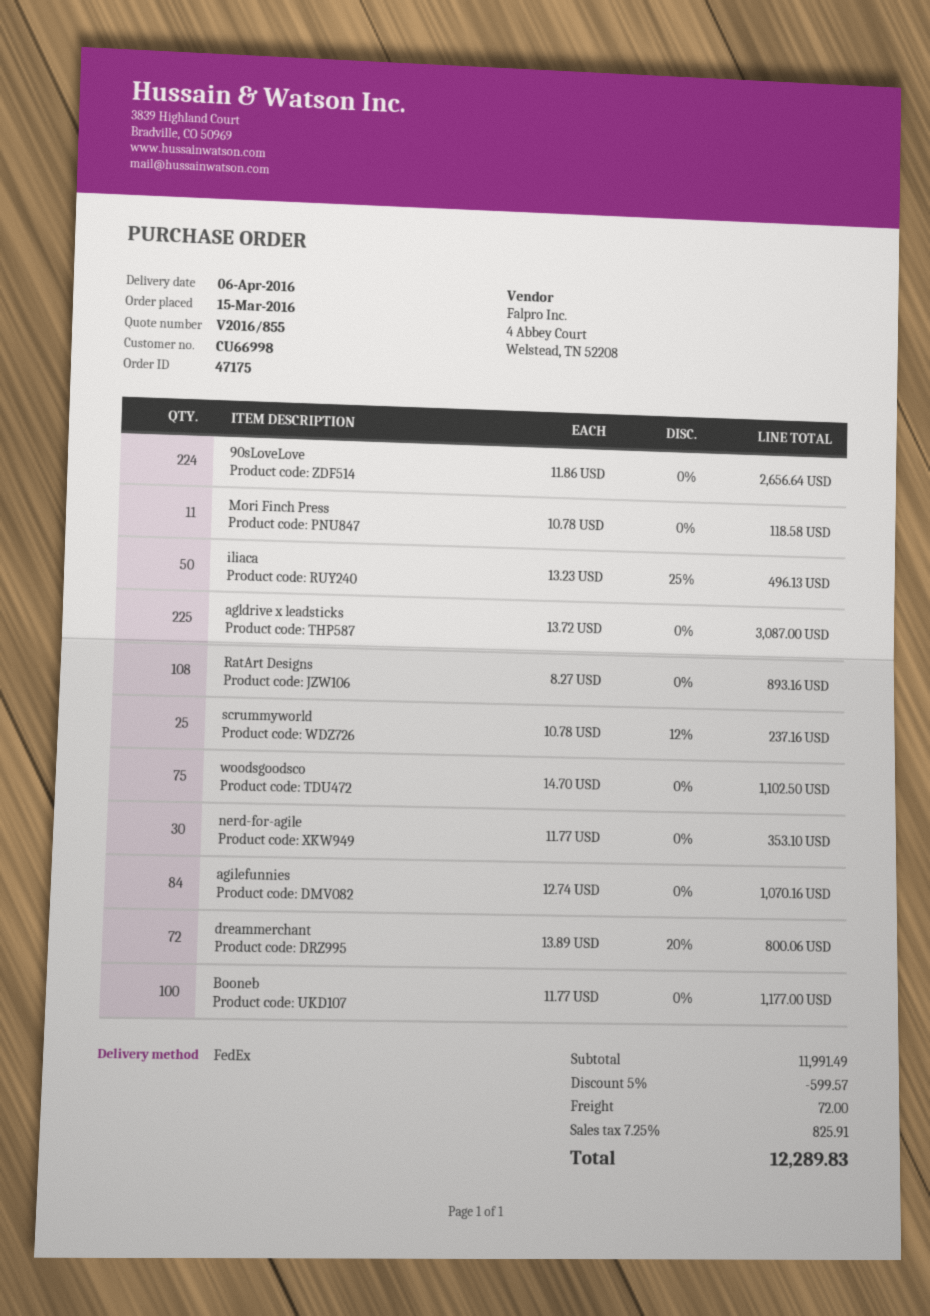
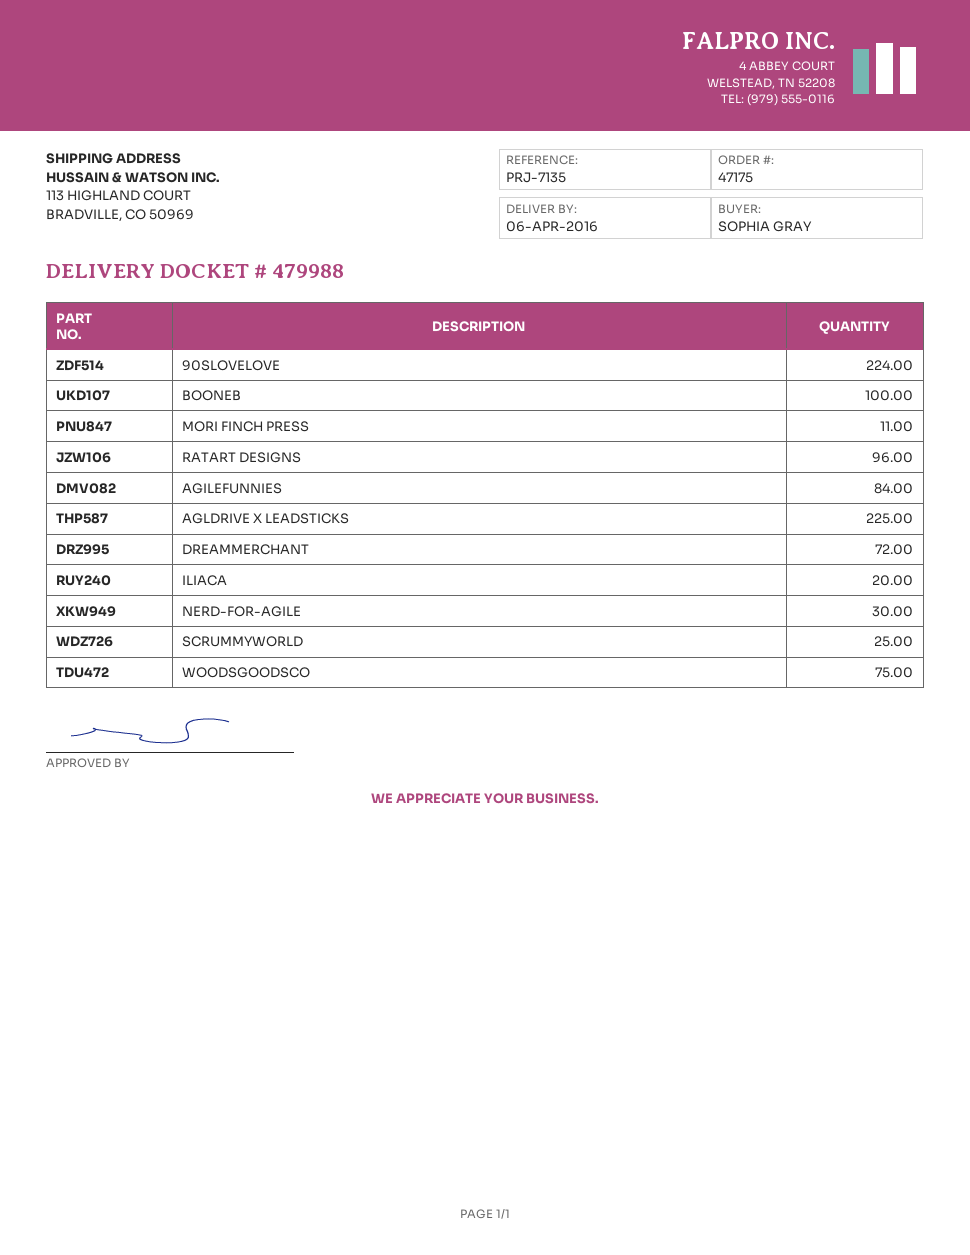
iliaca: 50 -> 20
RatArt Designs: 108 -> 96

